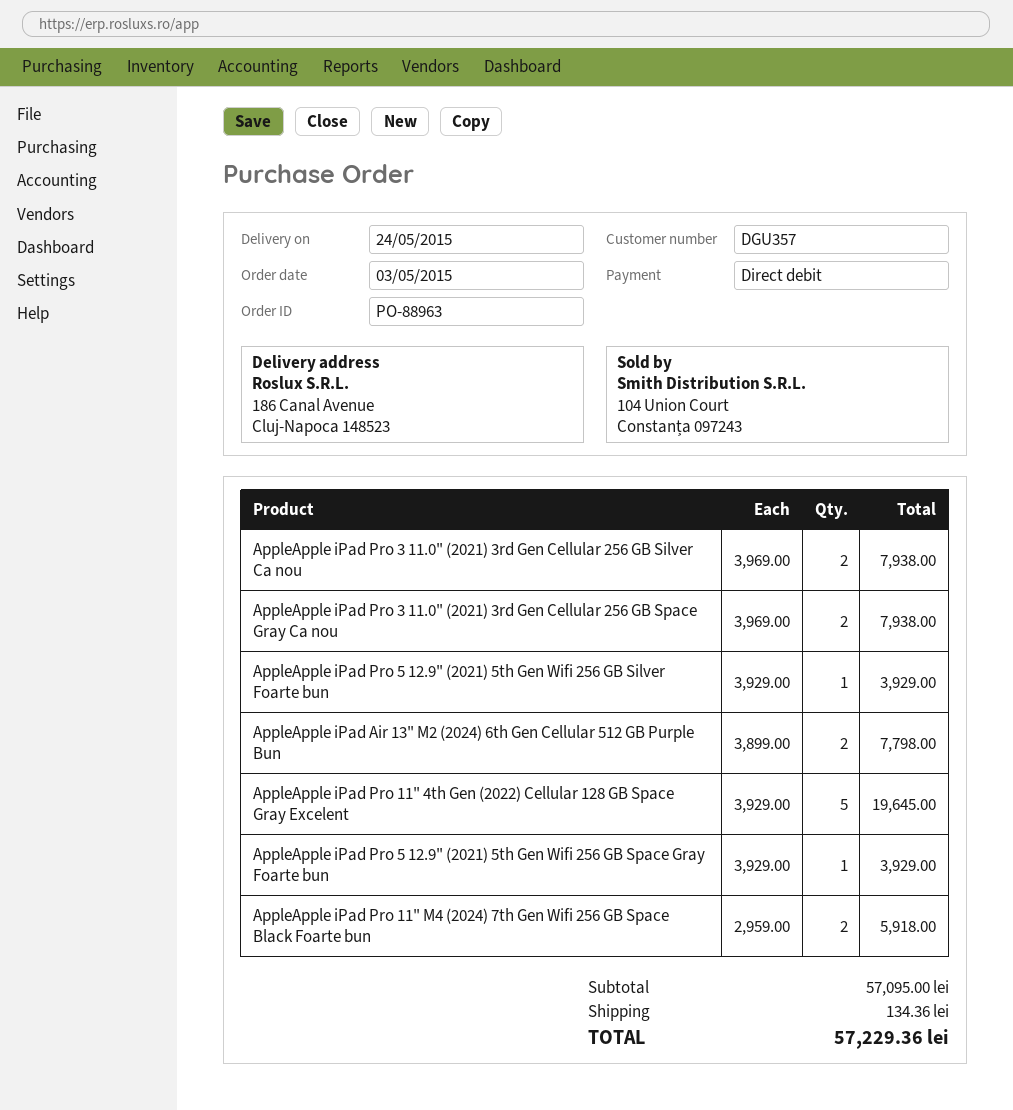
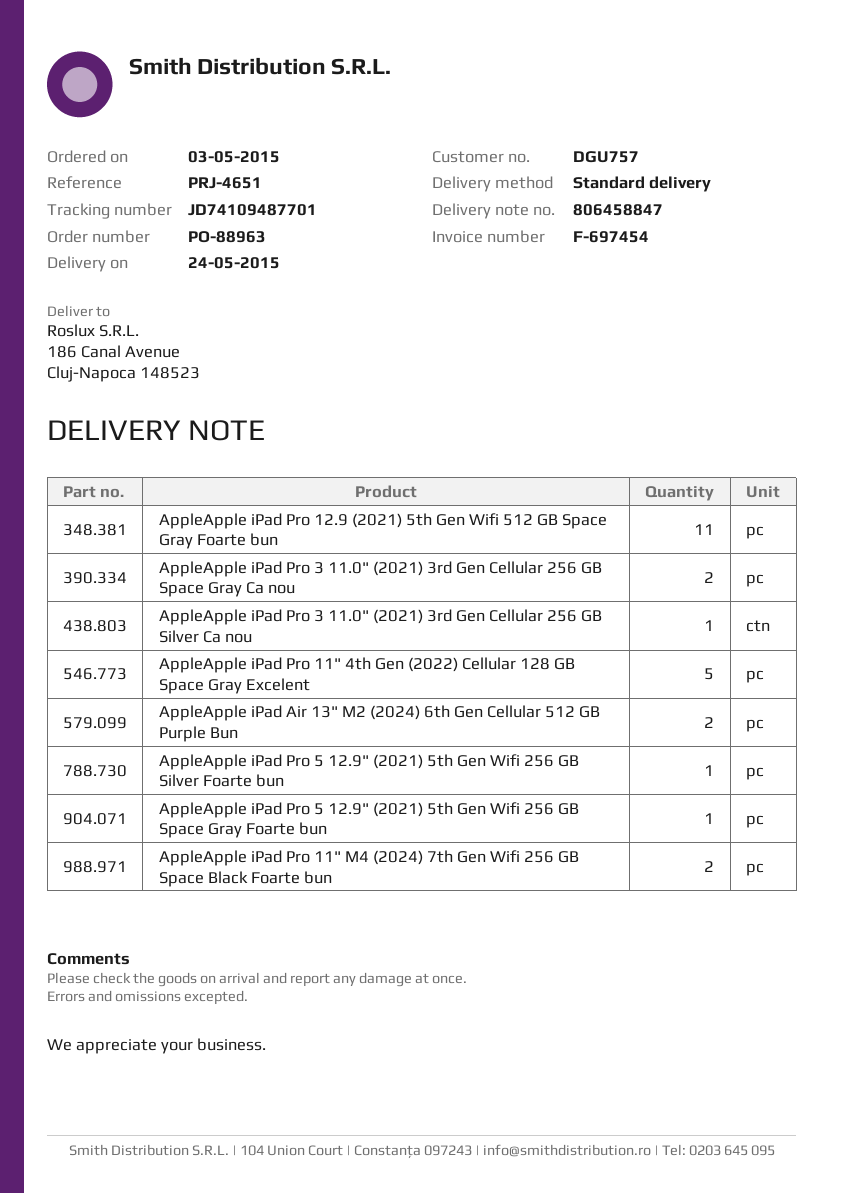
customer number: DGU357 -> DGU757
AppleApple iPad Pro 3 11.0" (2021) 3rd Gen Cellular 256 GB Silver Ca nou: 2 -> 1
AppleApple iPad Pro 12.9 (2021) 5th Gen Wifi 512 GB Space Gray Foarte bun: none -> 11

